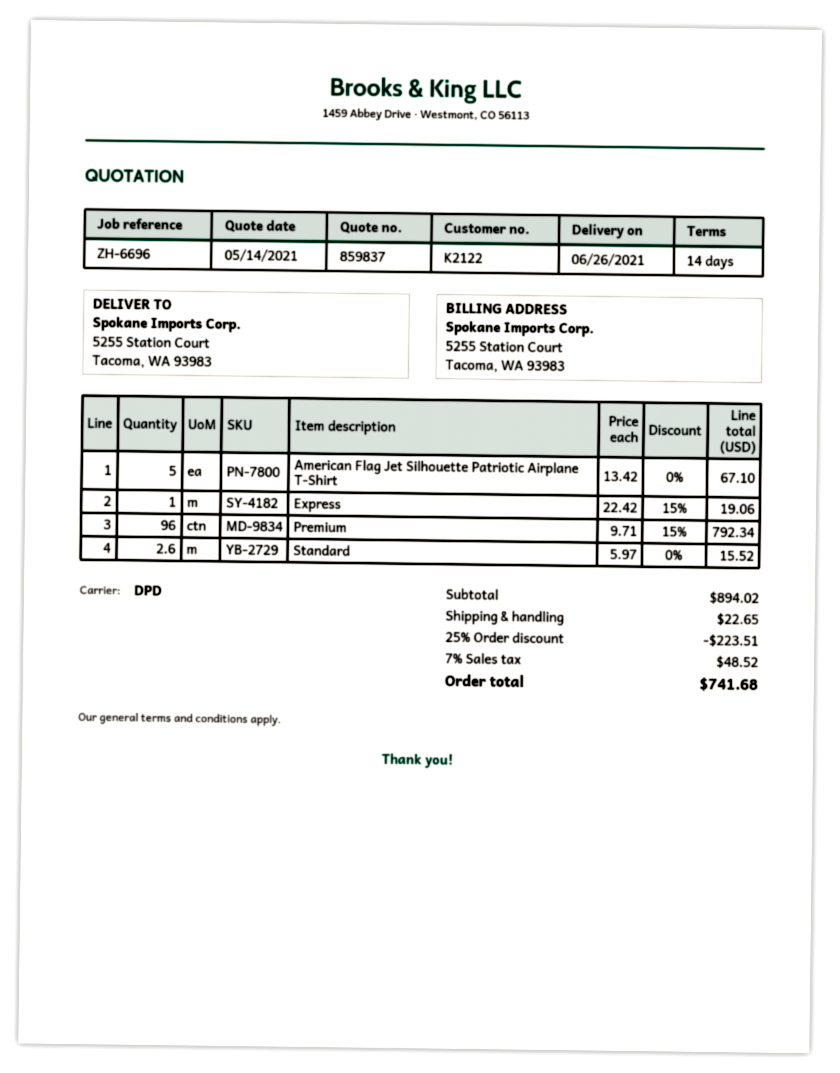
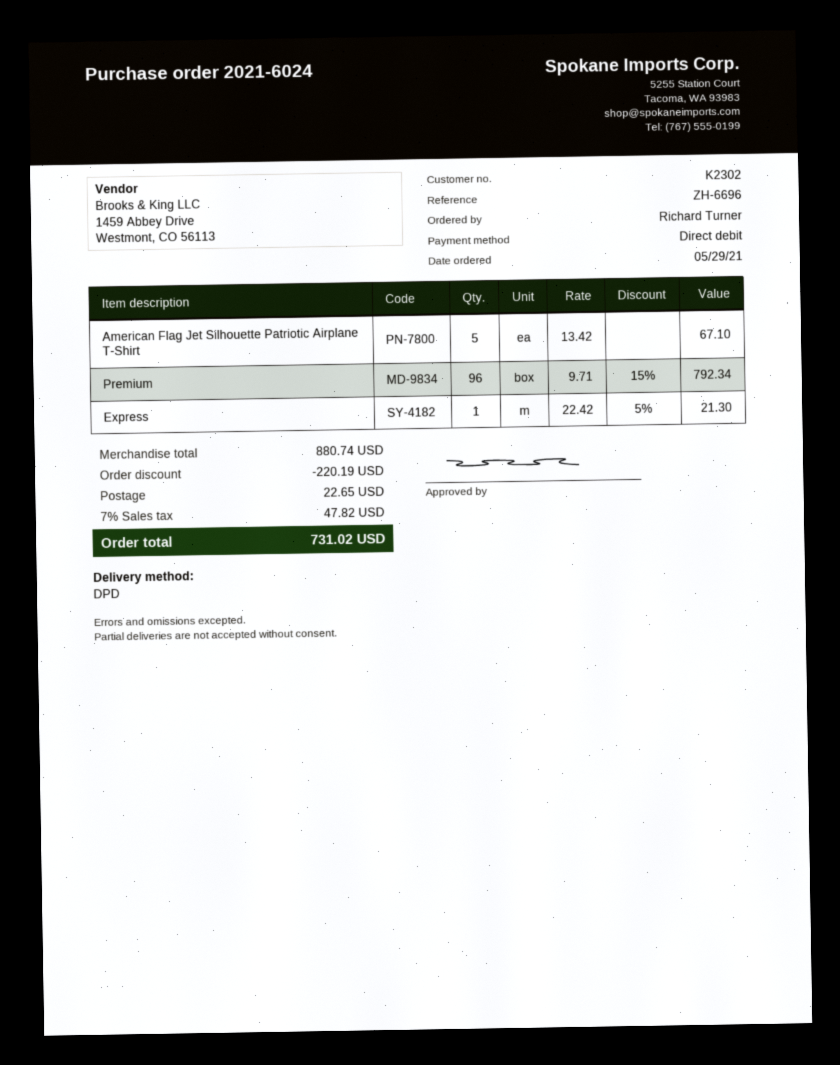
customer number: K2122 -> K2302
Express: 1 x 22.42 - 15% = 19.06 -> 1 x 22.42 - 5% = 21.30
Standard: 2.6 x 5.97 = 15.52 -> none
subtotal: 894.02 -> 880.74
discount: 223.51 -> 220.19
tax: 7% = 48.52 -> 7% = 47.82
total: 741.68 -> 731.02

